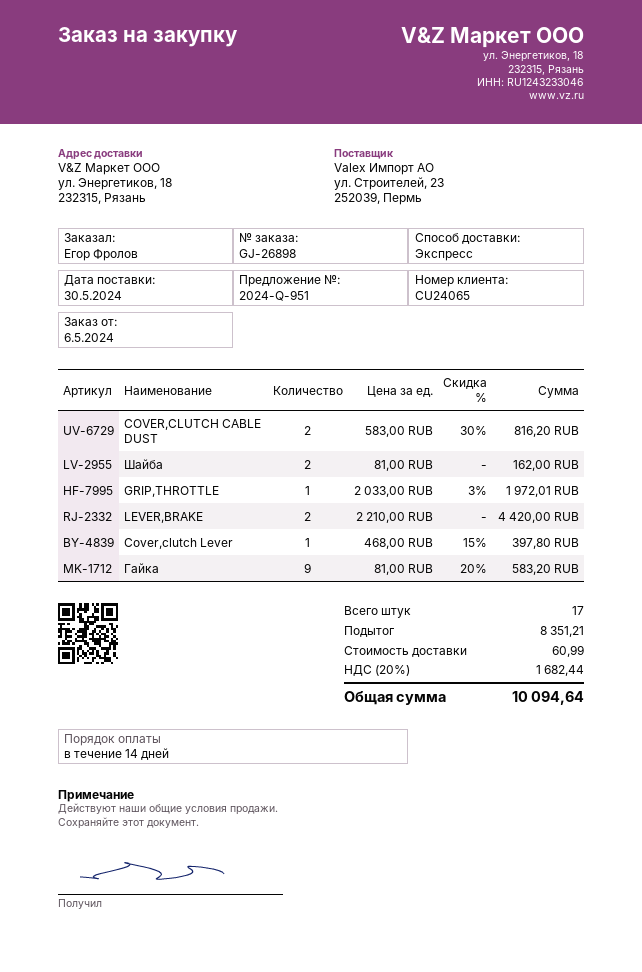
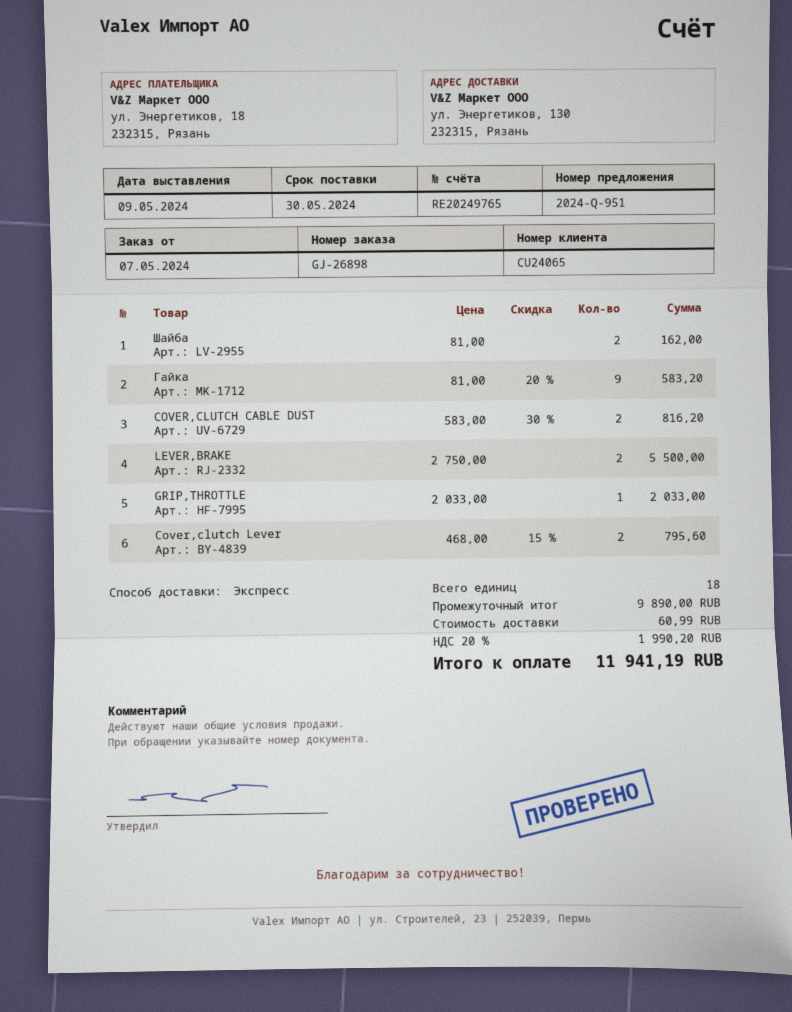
order date: 2024-05-06 -> 2024-05-07
ship to: ул. Энергетиков, 18, 232315, Рязань -> ул. Энергетиков, 130, 232315, Рязань
GRIP,THROTTLE: 1 x 2033.00 - 3% = 1972.01 -> 1 x 2033.00 = 2033.00
LEVER,BRAKE: 2 x 2210.00 = 4420.00 -> 2 x 2750.00 = 5500.00
Cover,clutch Lever: 1 x 468.00 - 15% = 397.80 -> 2 x 468.00 - 15% = 795.60
total quantity: 17 -> 18
subtotal: 8351.21 -> 9890.00
tax: 20% = 1682.44 -> 20% = 1990.20
total: 10094.64 -> 11941.19

